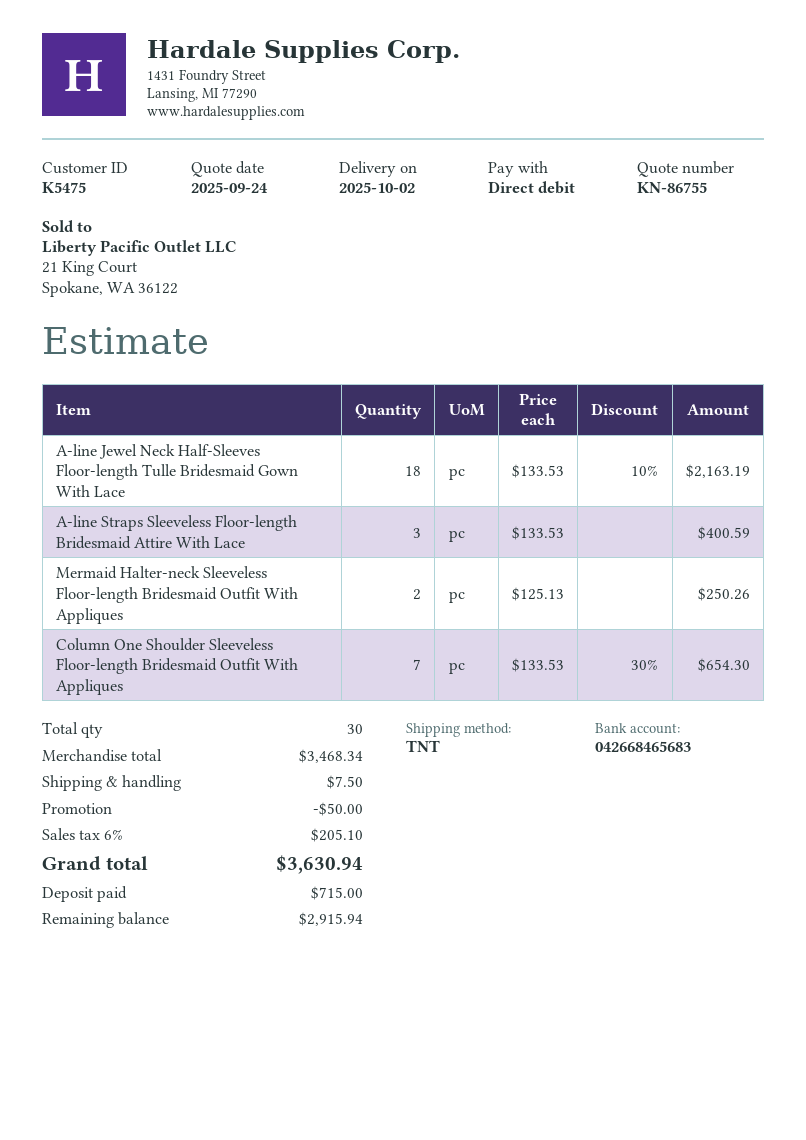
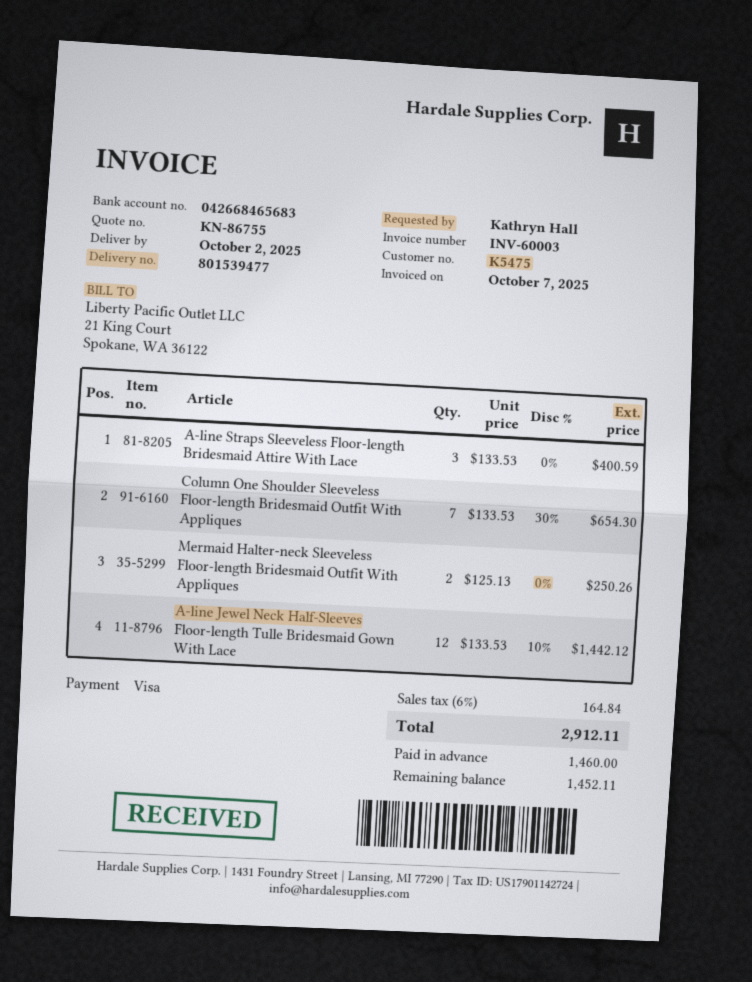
payment method: direct debit -> Visa
A-line Jewel Neck Half-Sleeves Floor-length Tulle Bridesmaid Gown With Lace: 18 x 133.53 - 10% = 2163.19 -> 12 x 133.53 - 10% = 1442.12
discount: 50.00 -> none
shipping: 7.50 -> none
tax: 6% = 205.10 -> 6% = 164.84
total: 3630.94 -> 2912.11
deposit: 715.00 -> 1460.00
balance: 2915.94 -> 1452.11

